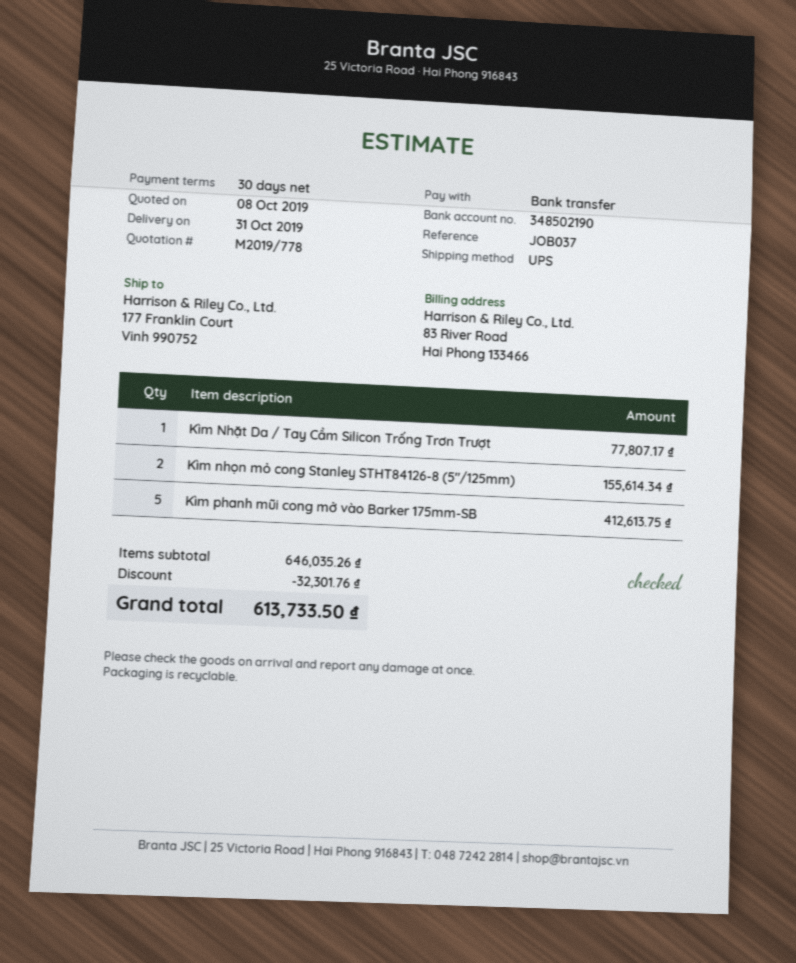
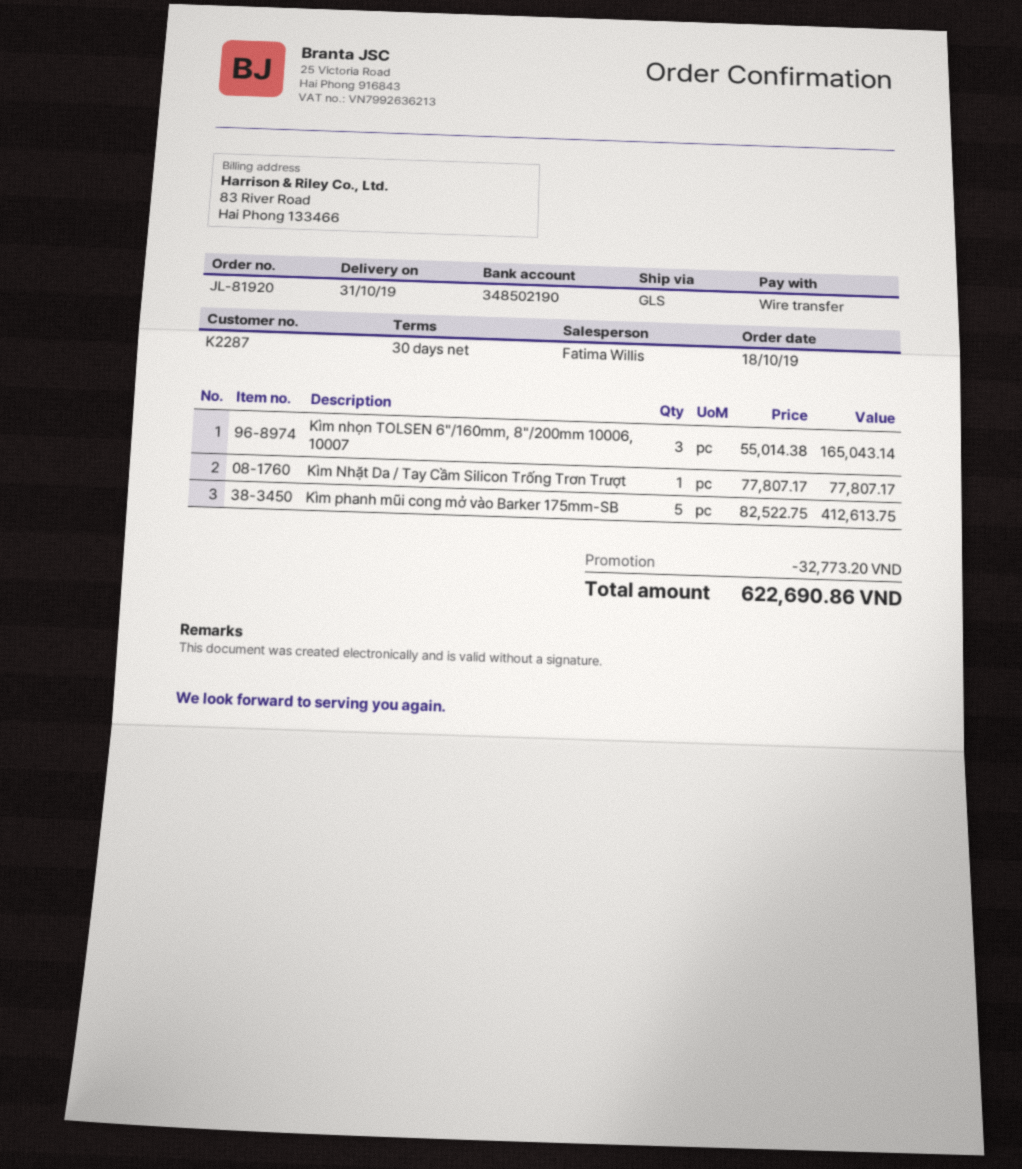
shipping method: UPS -> GLS
Kìm nhọn mỏ cong Stanley STHT84126-8 (5"/125mm): 2 for 155614.34 -> none
Kìm nhọn TOLSEN 6"/160mm, 8"/200mm 10006, 10007: none -> 3 for 165043.14
discount: 32301.76 -> 32773.20
total: 613733.50 -> 622690.86

